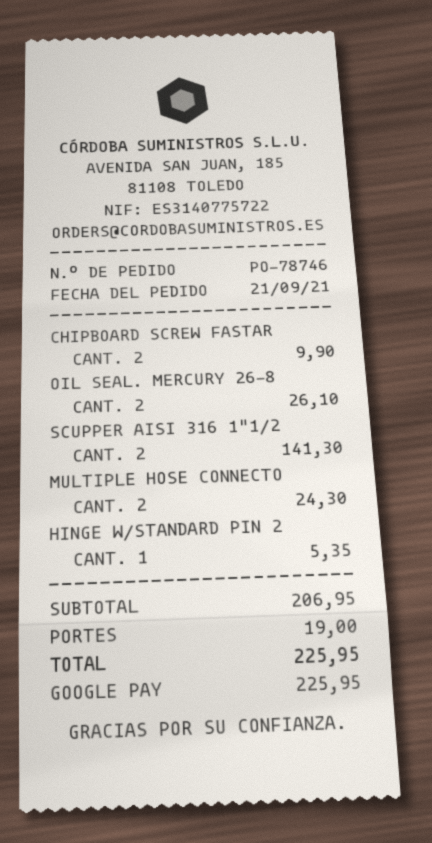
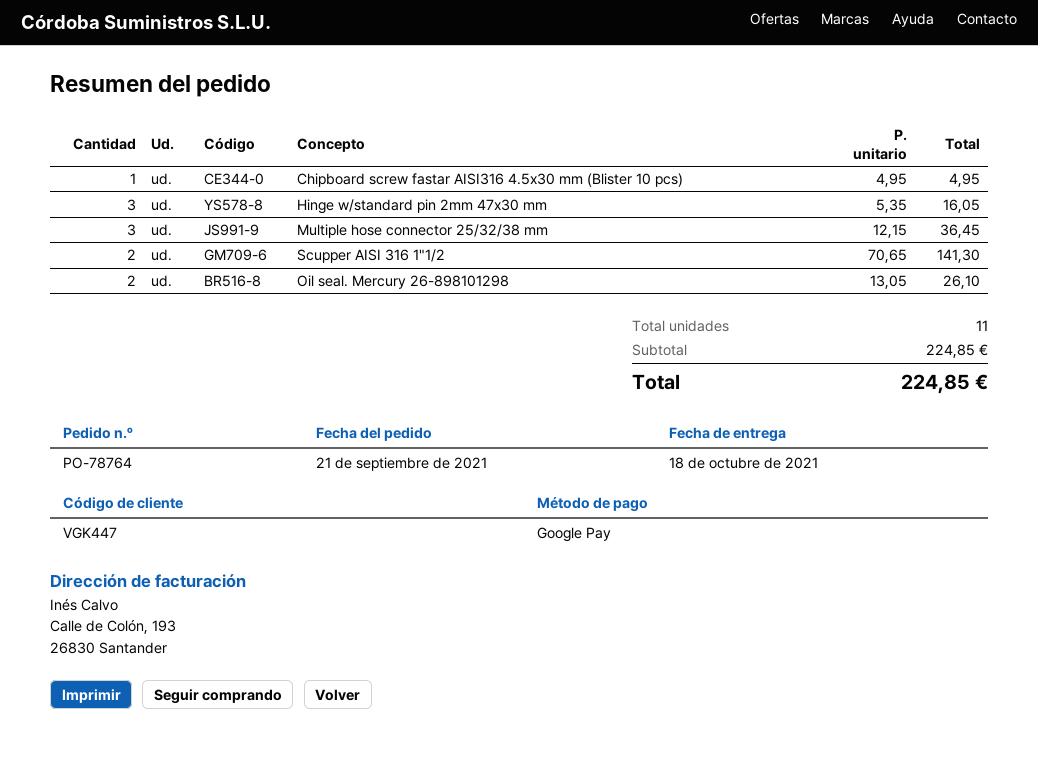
order number: PO-78746 -> PO-78764
CHIPBOARD SCREW FASTAR: 2 for 9.90 -> 1 for 4.95
MULTIPLE HOSE CONNECTO: 2 for 24.30 -> 3 for 36.45
HINGE W/STANDARD PIN 2: 1 for 5.35 -> 3 for 16.05
subtotal: 206.95 -> 224.85
shipping: 19.00 -> none
total: 225.95 -> 224.85

